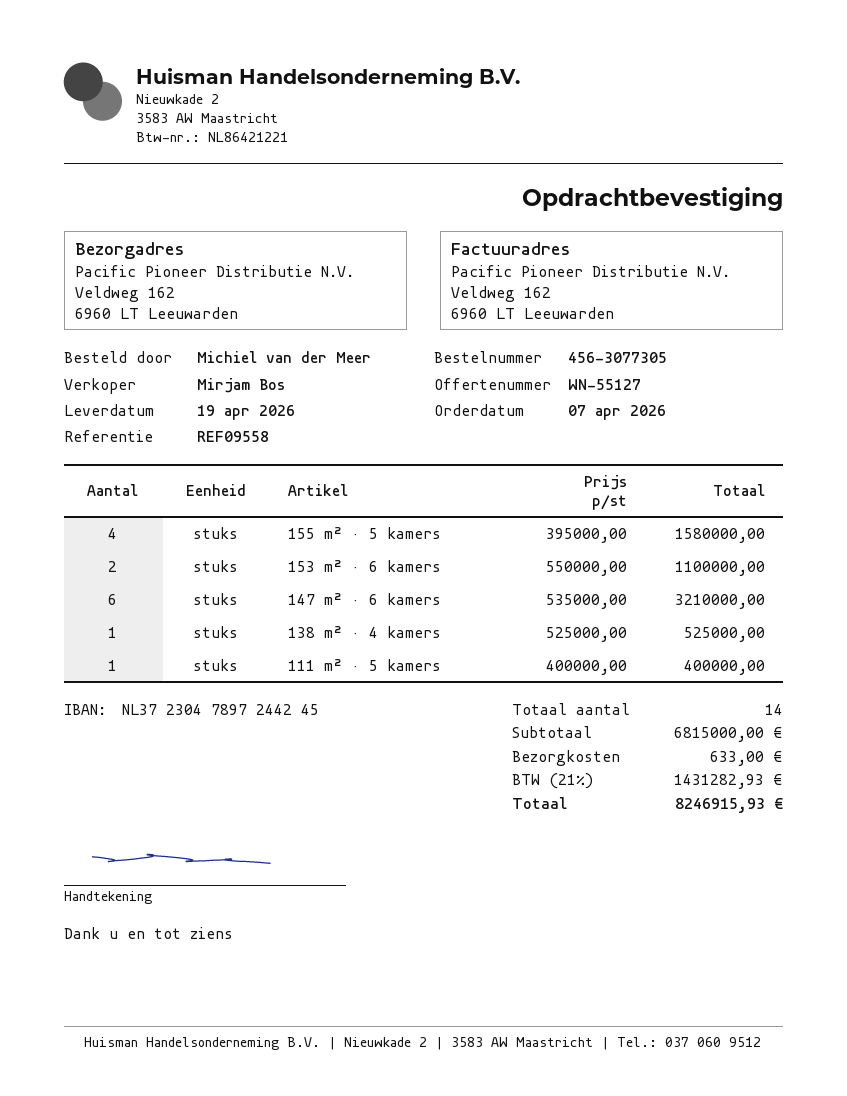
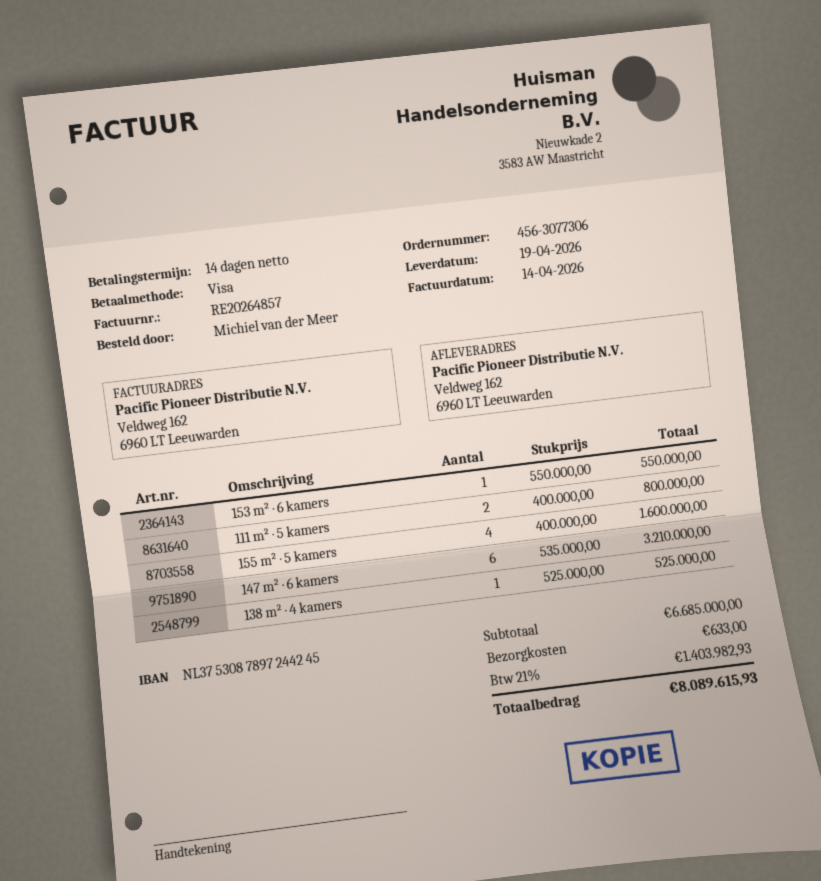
order number: 456-3077305 -> 456-3077306
bank account: NL3723047897244245 -> NL3753087897244245
155 m² · 5 kamers: 4 x 395000.00 = 1580000.00 -> 4 x 400000.00 = 1600000.00
153 m² · 6 kamers: 2 x 550000.00 = 1100000.00 -> 1 x 550000.00 = 550000.00
111 m² · 5 kamers: 1 x 400000.00 = 400000.00 -> 2 x 400000.00 = 800000.00
subtotal: 6815000.00 -> 6685000.00
tax: 21% = 1431282.93 -> 21% = 1403982.93
total: 8246915.93 -> 8089615.93

